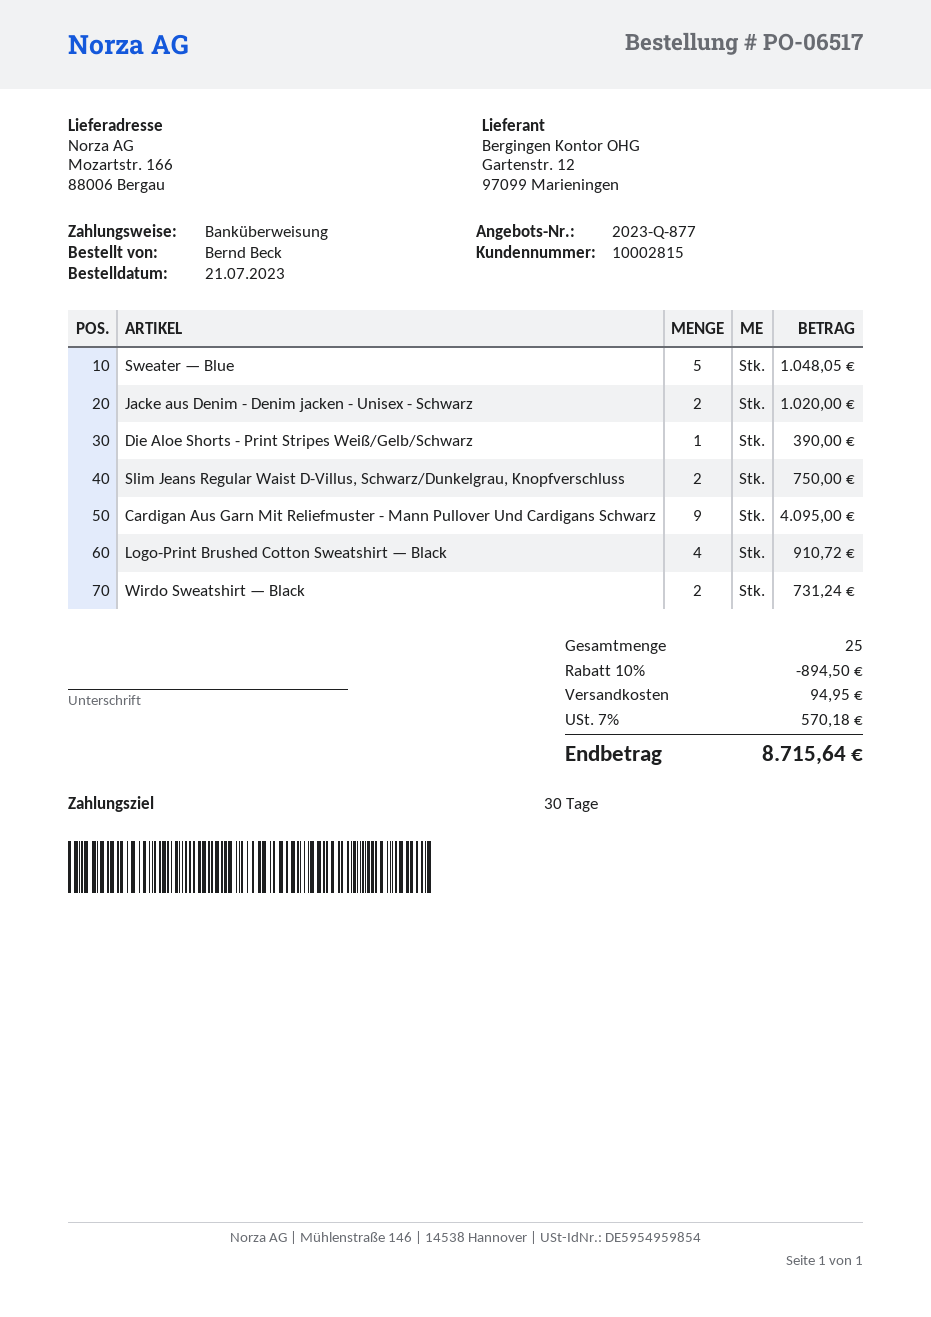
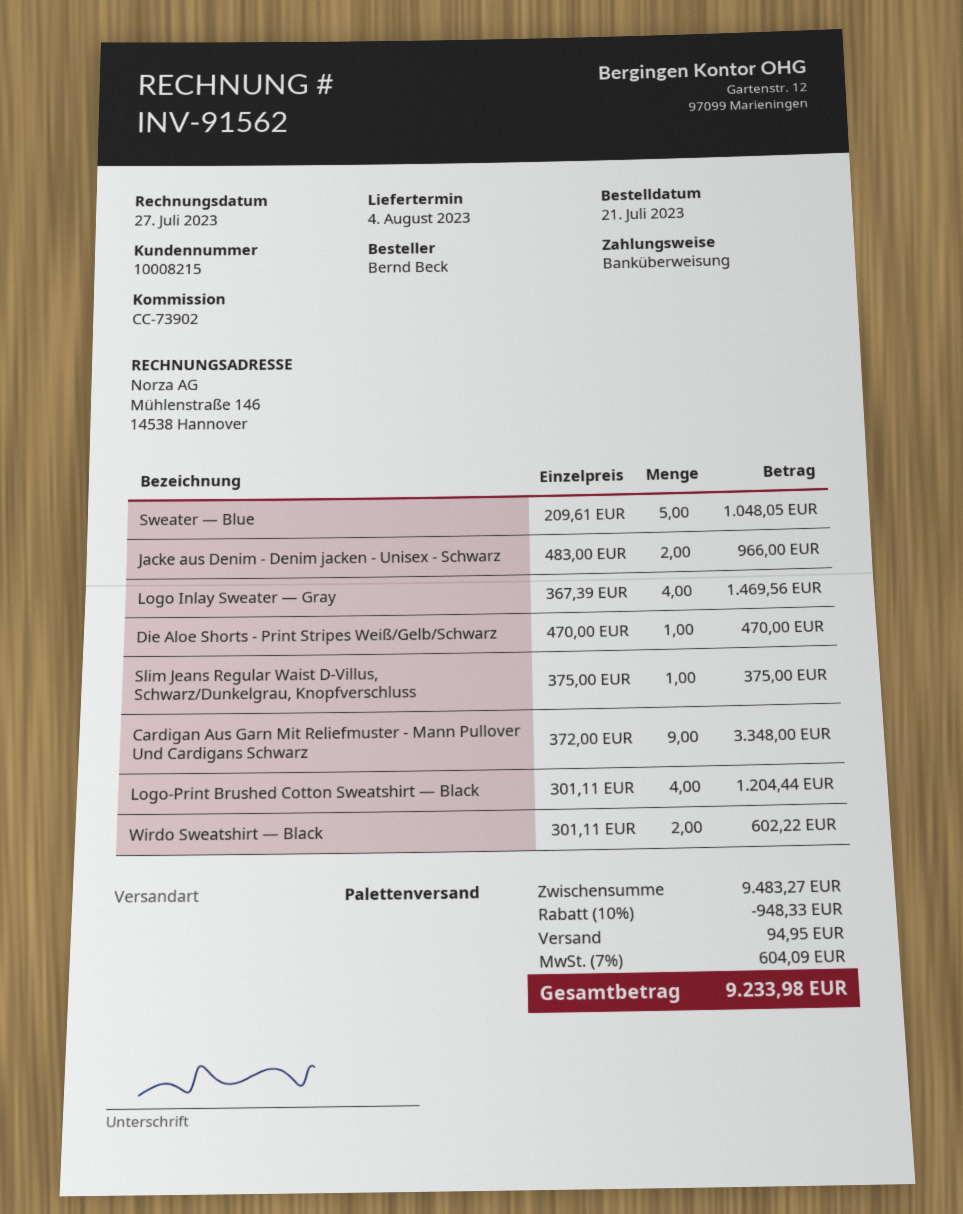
customer number: 10002815 -> 10008215
Jacke aus Denim - Denim jacken - Unisex - Schwarz: 2 for 1020.00 -> 2 for 966.00
Die Aloe Shorts - Print Stripes Weiß/Gelb/Schwarz: 1 for 390.00 -> 1 for 470.00
Slim Jeans Regular Waist D-Villus, Schwarz/Dunkelgrau, Knopfverschluss: 2 for 750.00 -> 1 for 375.00
Cardigan Aus Garn Mit Reliefmuster - Mann Pullover Und Cardigans Schwarz: 9 for 4095.00 -> 9 for 3348.00
Logo-Print Brushed Cotton Sweatshirt — Black: 4 for 910.72 -> 4 for 1204.44
Wirdo Sweatshirt — Black: 2 for 731.24 -> 2 for 602.22
Logo Inlay Sweater — Gray: none -> 4 for 1469.56
discount: 10% = 894.50 -> 10% = 948.33
tax: 7% = 570.18 -> 7% = 604.09
total: 8715.64 -> 9233.98

